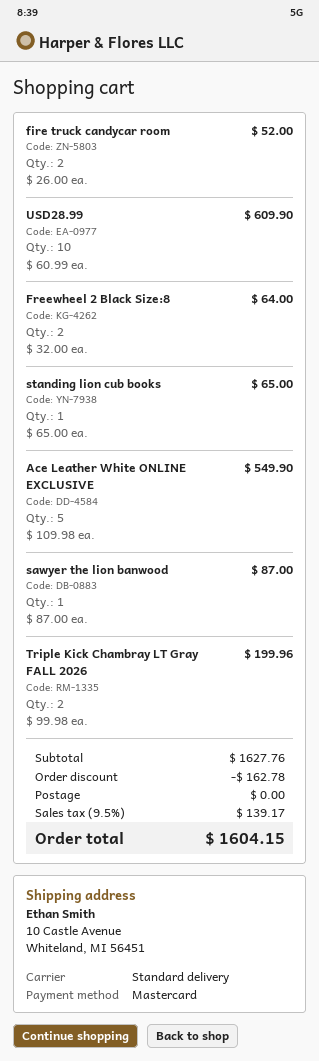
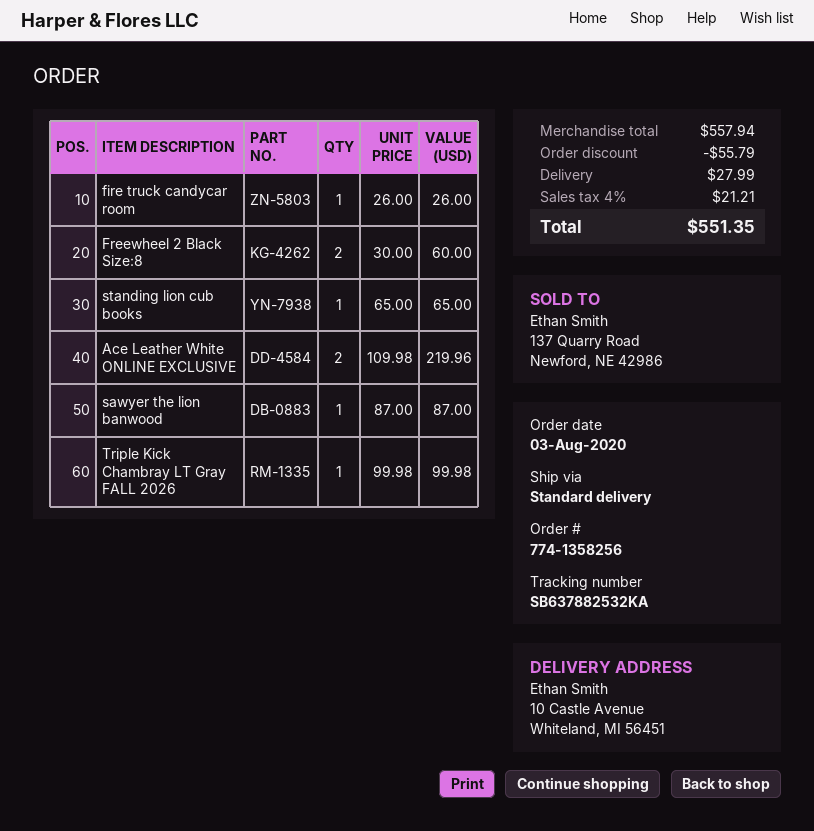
fire truck candycar room: 2 x 26.00 = 52.00 -> 1 x 26.00 = 26.00
USD28.99: 10 x 60.99 = 609.90 -> none
Freewheel 2 Black Size:8: 2 x 32.00 = 64.00 -> 2 x 30.00 = 60.00
Ace Leather White ONLINE EXCLUSIVE: 5 x 109.98 = 549.90 -> 2 x 109.98 = 219.96
Triple Kick Chambray LT Gray FALL 2026: 2 x 99.98 = 199.96 -> 1 x 99.98 = 99.98
subtotal: 1627.76 -> 557.94
discount: 162.78 -> 55.79
shipping: 0.00 -> 27.99
tax: 9.5% = 139.17 -> 4% = 21.21
total: 1604.15 -> 551.35

